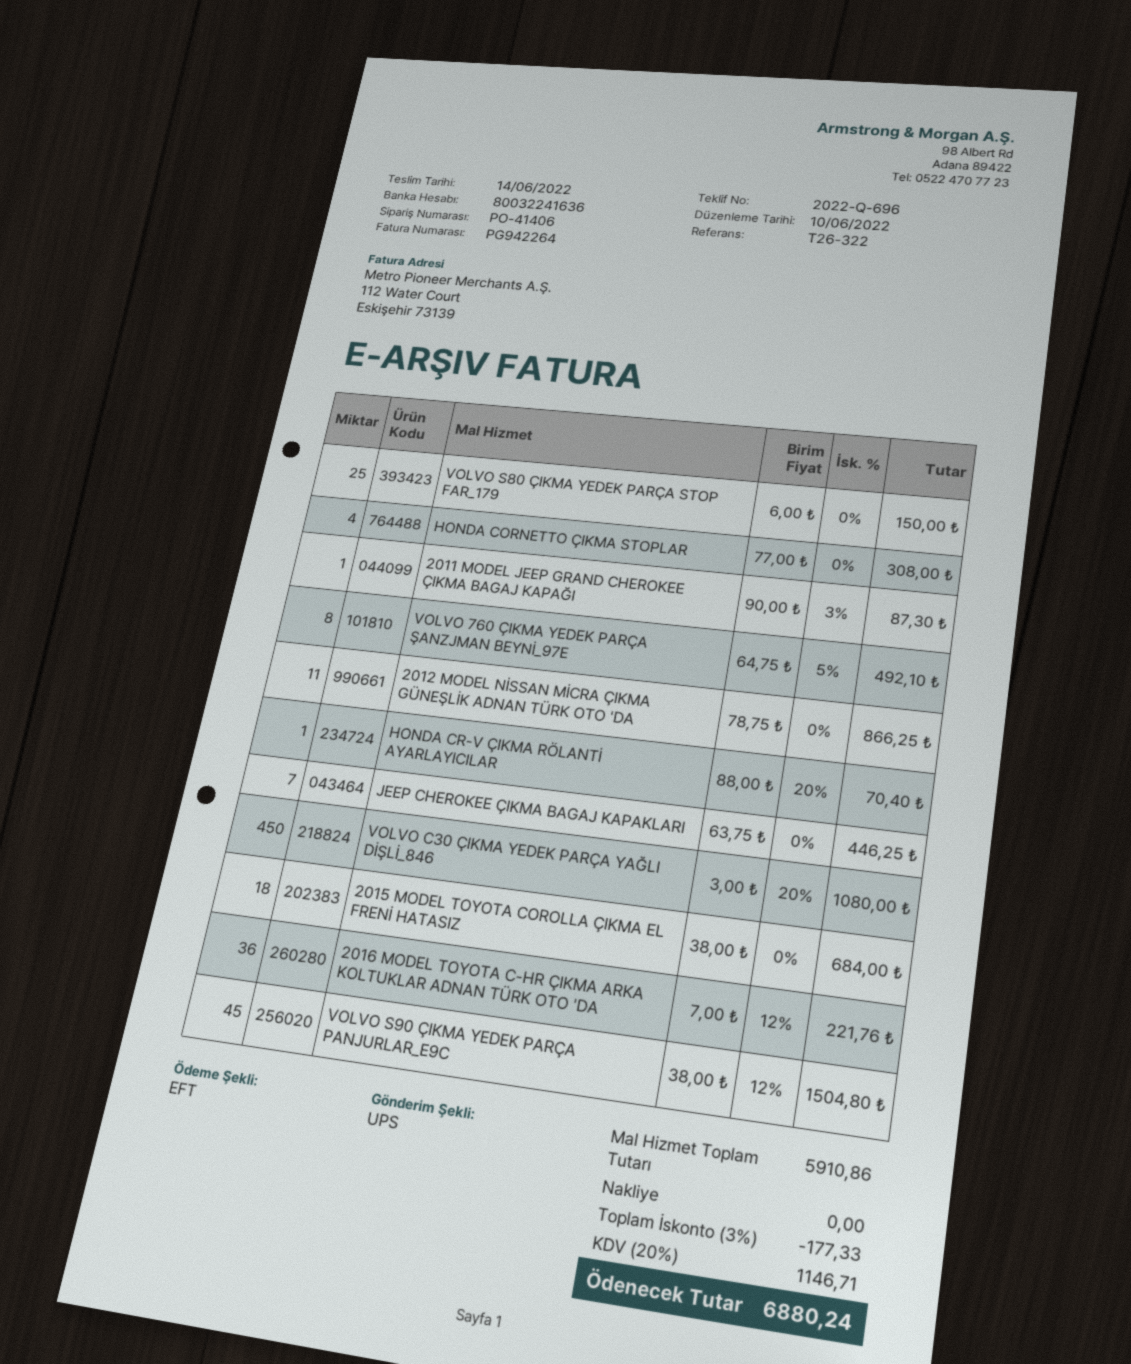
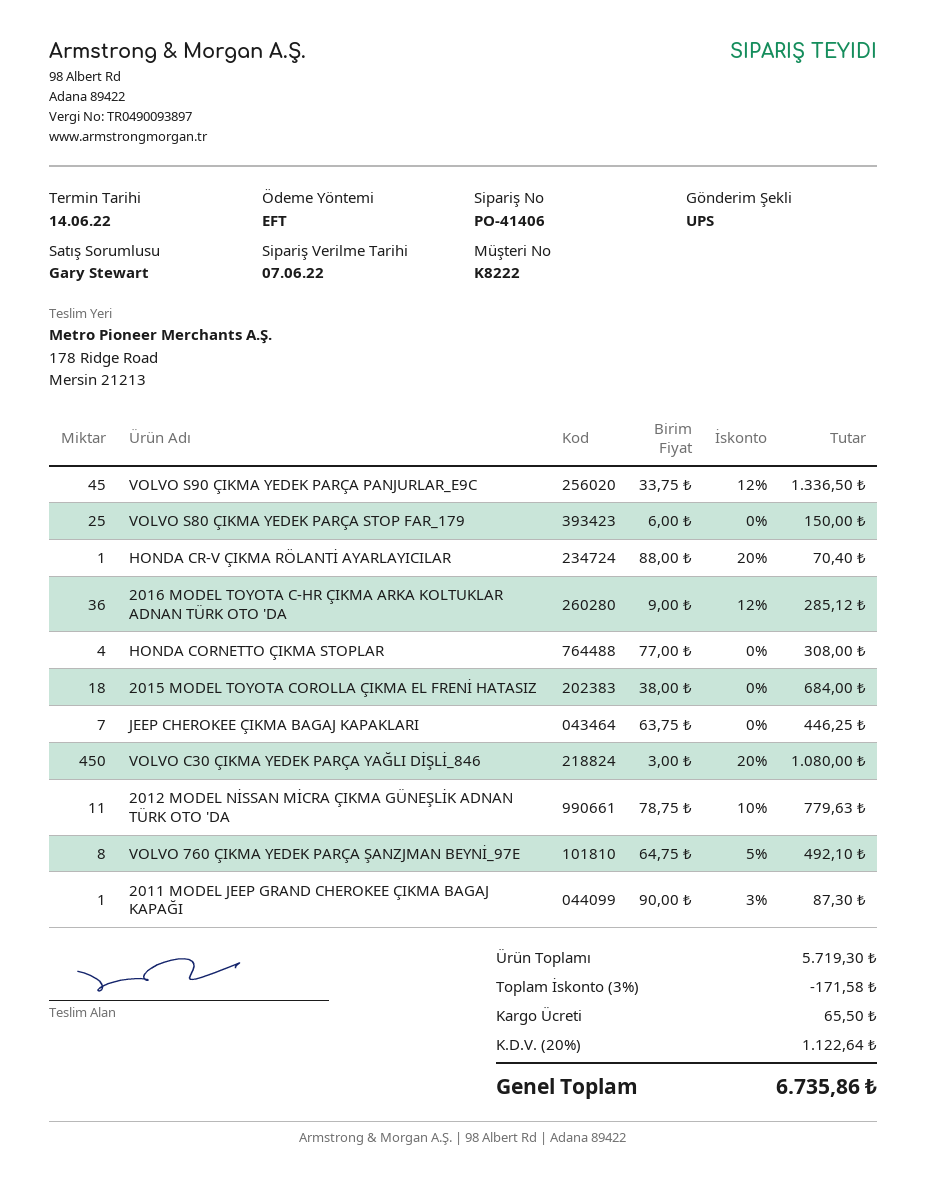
2012 MODEL NİSSAN MİCRA ÇIKMA GÜNEŞLİK ADNAN TÜRK OTO 'DA: 11 x 78.75 = 866.25 -> 11 x 78.75 - 10% = 779.63
2016 MODEL TOYOTA C-HR ÇIKMA ARKA KOLTUKLAR ADNAN TÜRK OTO 'DA: 36 x 7.00 - 12% = 221.76 -> 36 x 9.00 - 12% = 285.12
VOLVO S90 ÇIKMA YEDEK PARÇA PANJURLAR_E9C: 45 x 38.00 - 12% = 1504.80 -> 45 x 33.75 - 12% = 1336.50
subtotal: 5910.86 -> 5719.30
discount: 3% = 177.33 -> 3% = 171.58
shipping: 0.00 -> 65.50
tax: 20% = 1146.71 -> 20% = 1122.64
total: 6880.24 -> 6735.86

